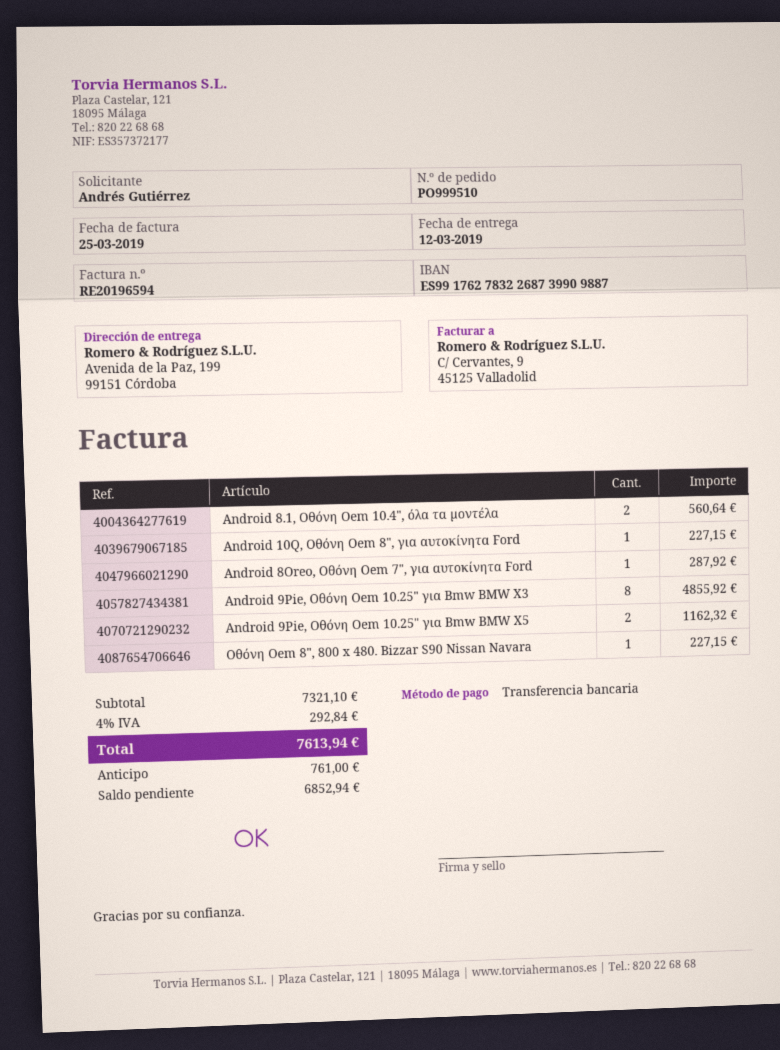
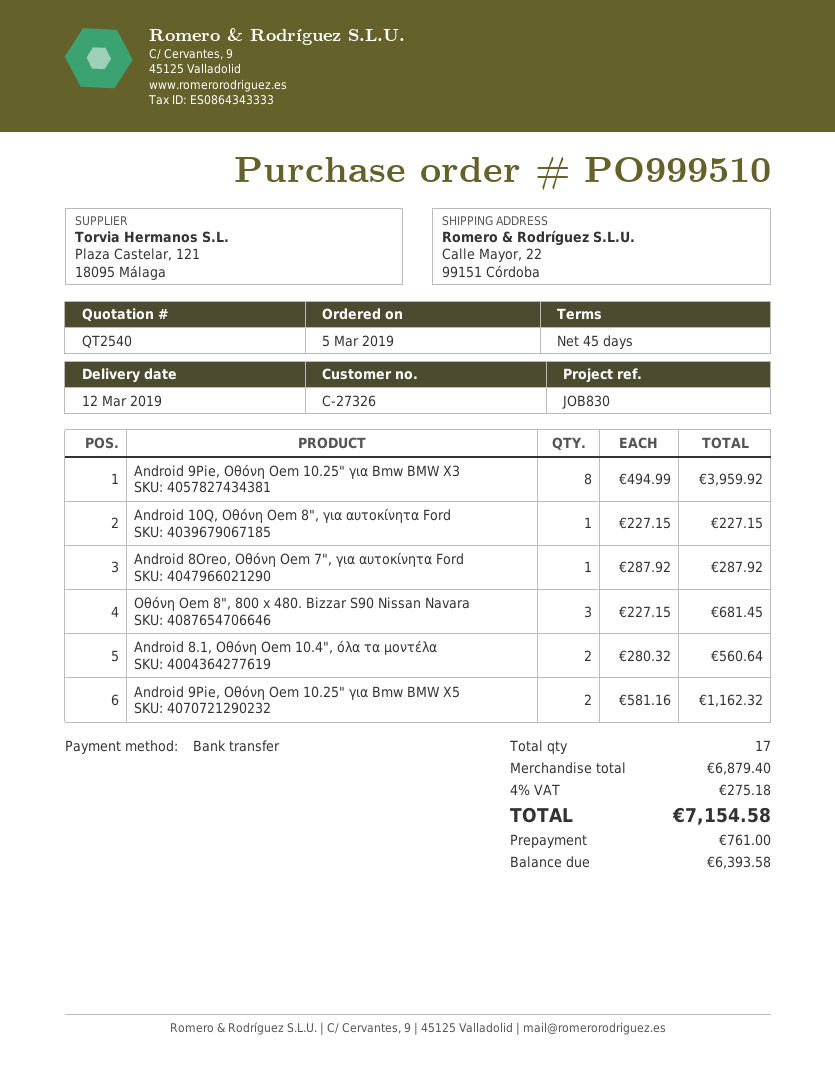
ship to: Avenida de la Paz, 199, 99151 Córdoba -> Calle Mayor, 22, 99151 Córdoba
Android 9Pie, Οθόνη Oem 10.25" για Bmw BMW X3: 8 for 4855.92 -> 8 for 3959.92
Οθόνη Oem 8", 800 x 480. Bizzar S90 Nissan Navara: 1 for 227.15 -> 3 for 681.45
subtotal: 7321.10 -> 6879.40
tax: 4% = 292.84 -> 4% = 275.18
total: 7613.94 -> 7154.58
balance: 6852.94 -> 6393.58

